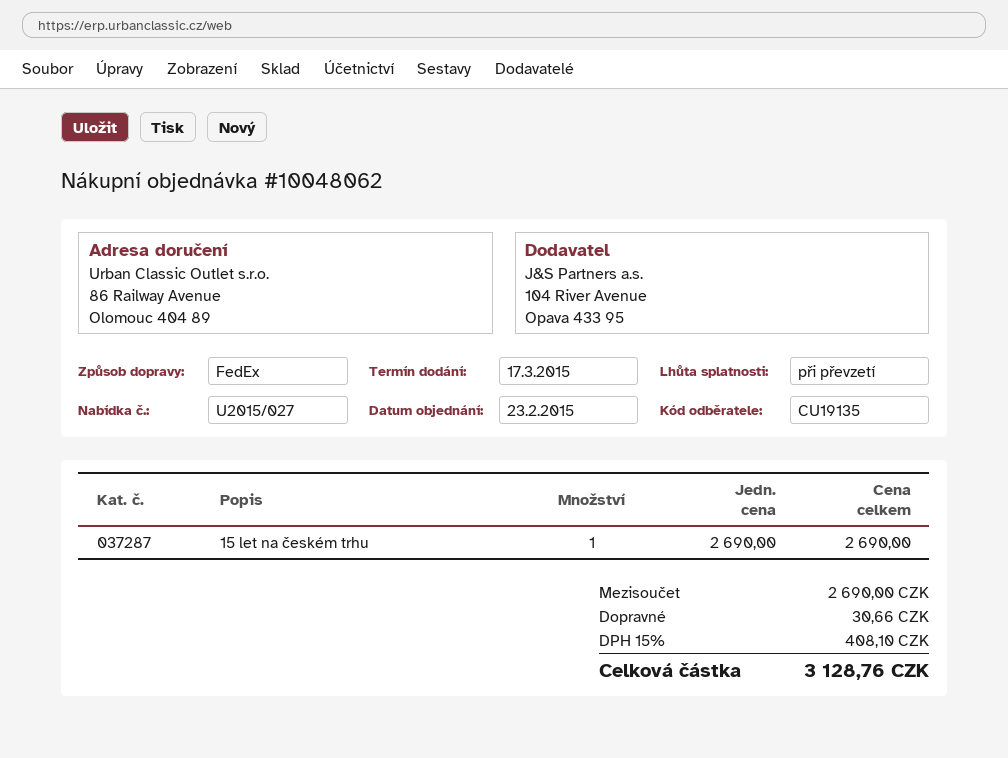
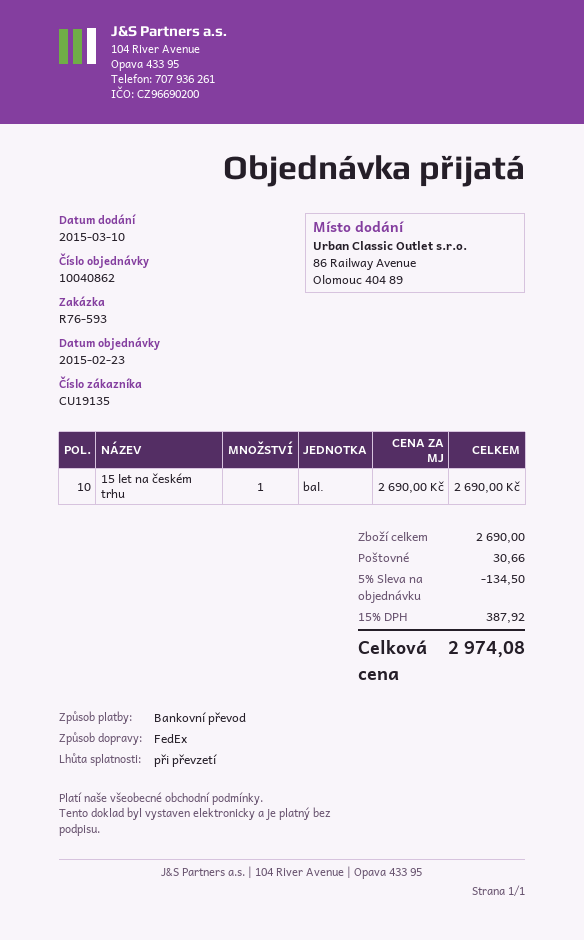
order number: 10048062 -> 10040862
delivery date: 2015-03-17 -> 2015-03-10
discount: none -> 5% = 134.50
tax: 15% = 408.10 -> 15% = 387.92
total: 3128.76 -> 2974.08

